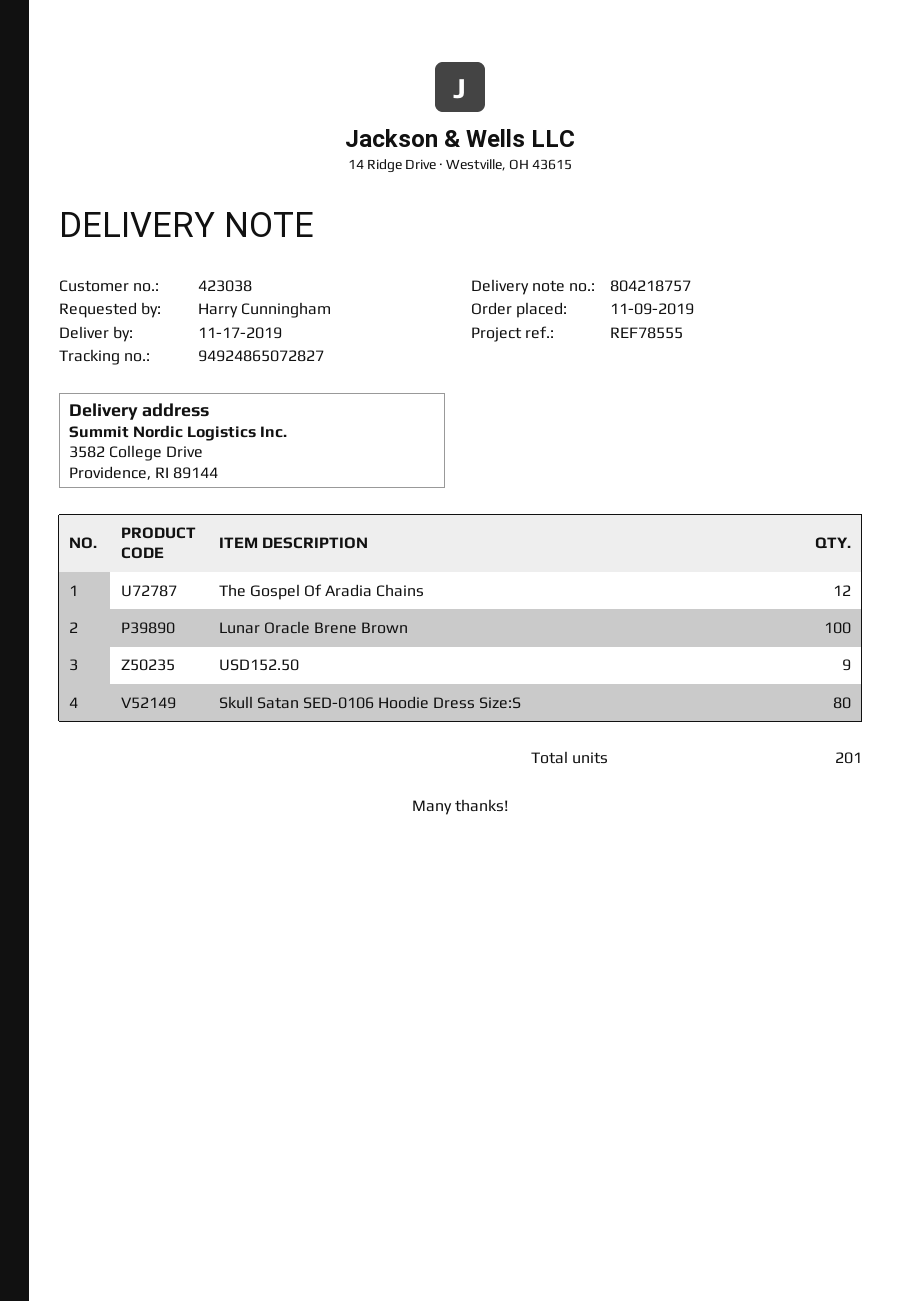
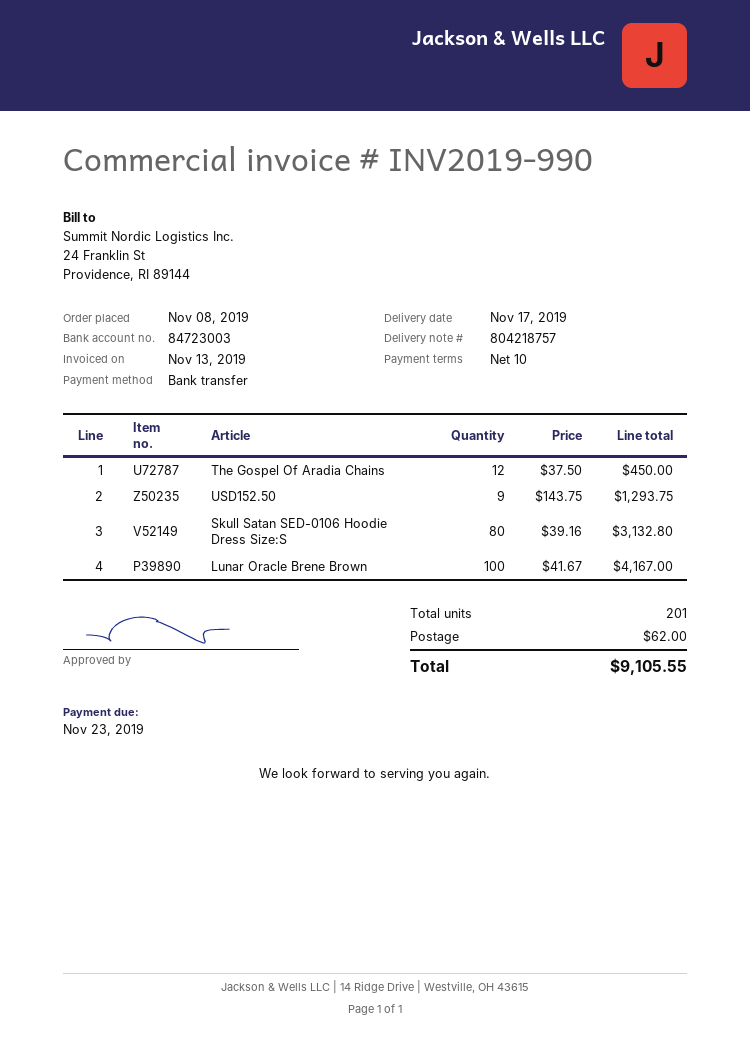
order date: 2019-11-09 -> 2019-11-08

